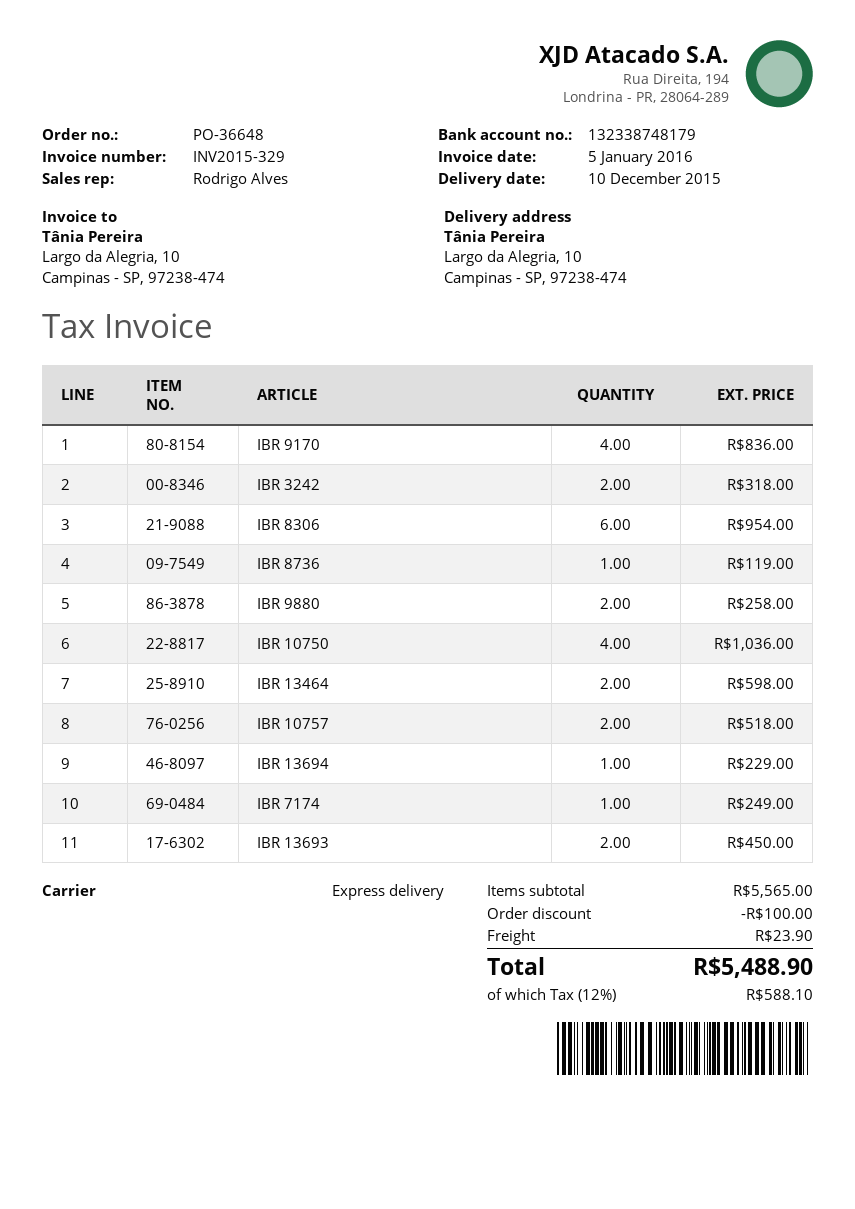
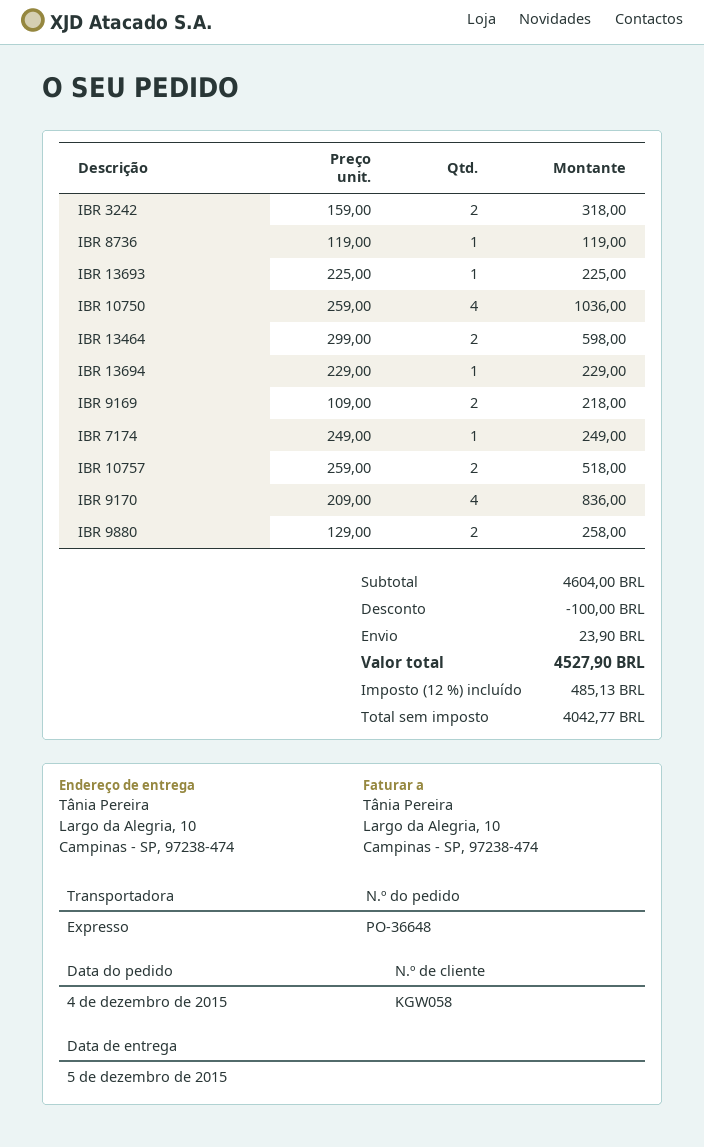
delivery date: 2015-12-10 -> 2015-12-05
IBR 8306: 6 for 954.00 -> none
IBR 13693: 2 for 450.00 -> 1 for 225.00
IBR 9169: none -> 2 for 218.00
subtotal: 5565.00 -> 4604.00
tax: 12% = 588.10 -> 12% = 485.13
total: 5488.90 -> 4527.90

